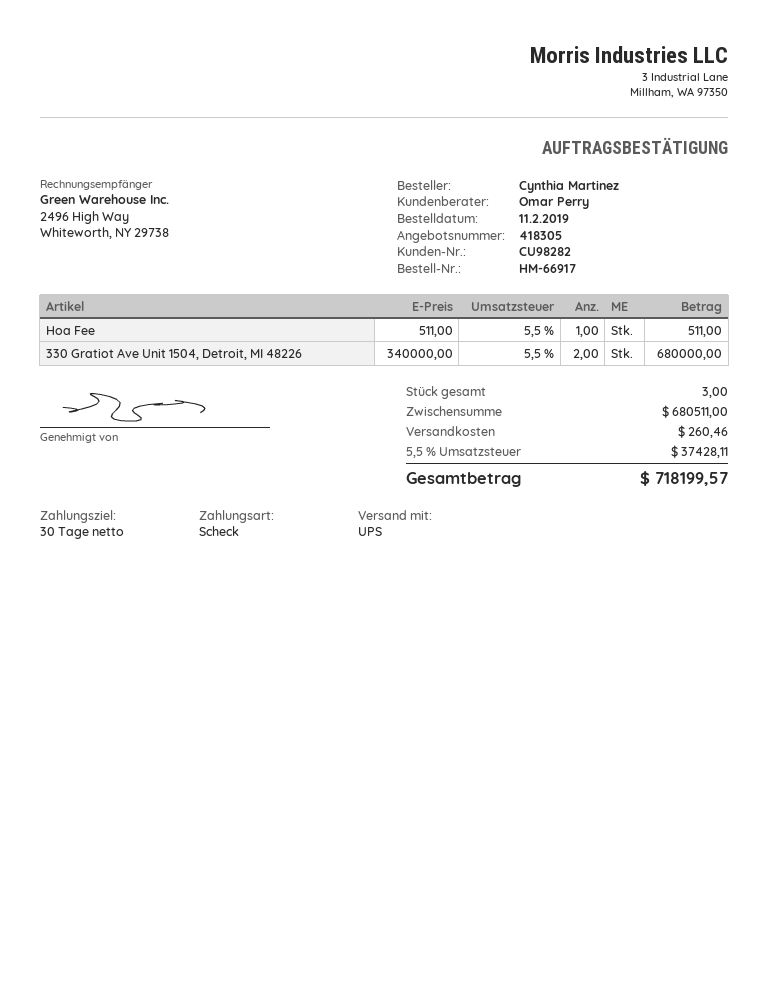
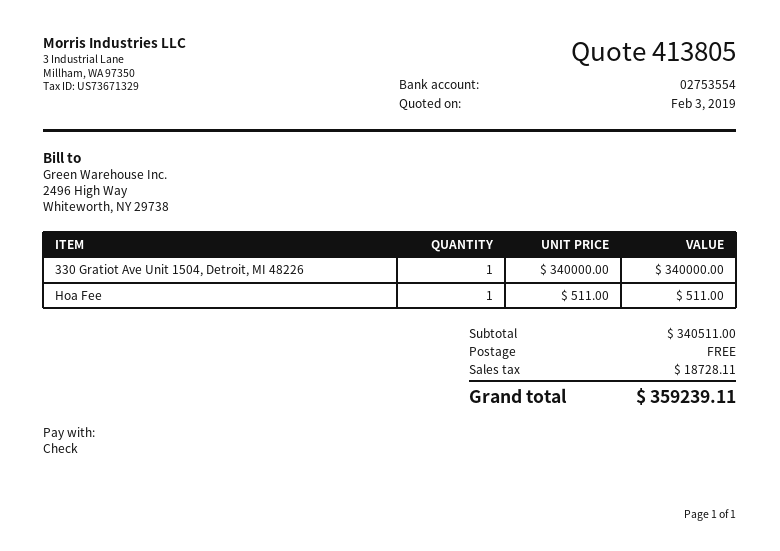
quote number: 418305 -> 413805
330 Gratiot Ave Unit 1504, Detroit, MI 48226: 2 x 340000.00 = 680000.00 -> 1 x 340000.00 = 340000.00
subtotal: 680511.00 -> 340511.00
shipping: 260.46 -> 0.00
tax: 37428.11 -> 18728.11
total: 718199.57 -> 359239.11

